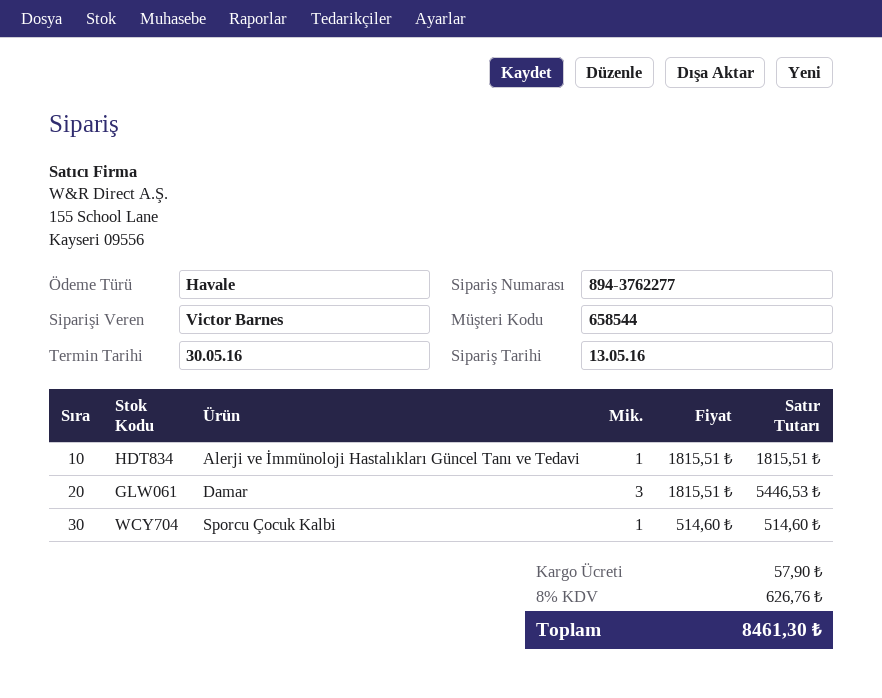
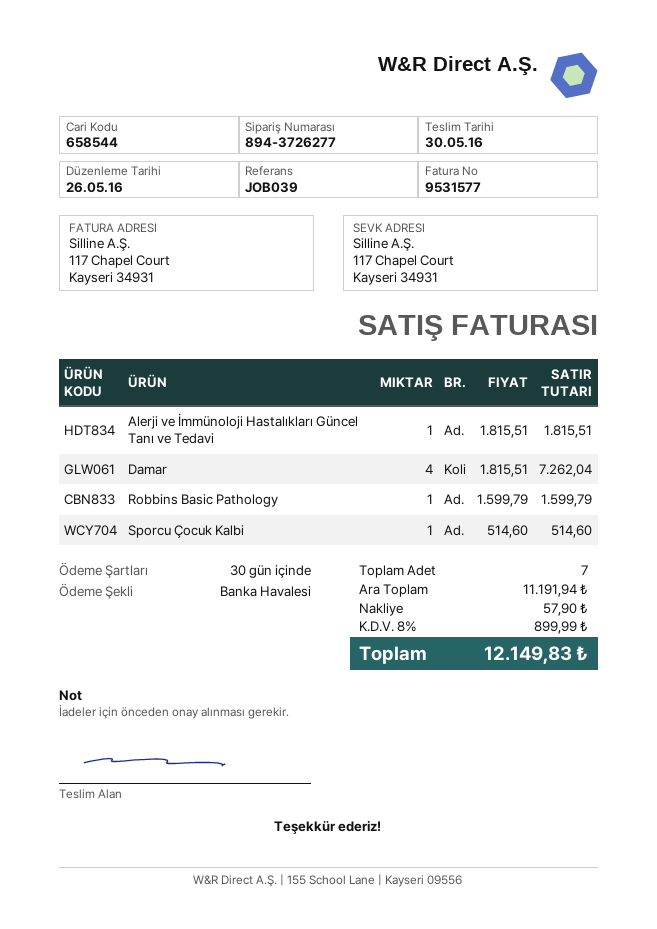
order number: 894-3762277 -> 894-3726277
Damar: 3 x 1815.51 = 5446.53 -> 4 x 1815.51 = 7262.04
Robbins Basic Pathology: none -> 1 x 1599.79 = 1599.79
tax: 8% = 626.76 -> 8% = 899.99
total: 8461.30 -> 12149.83

